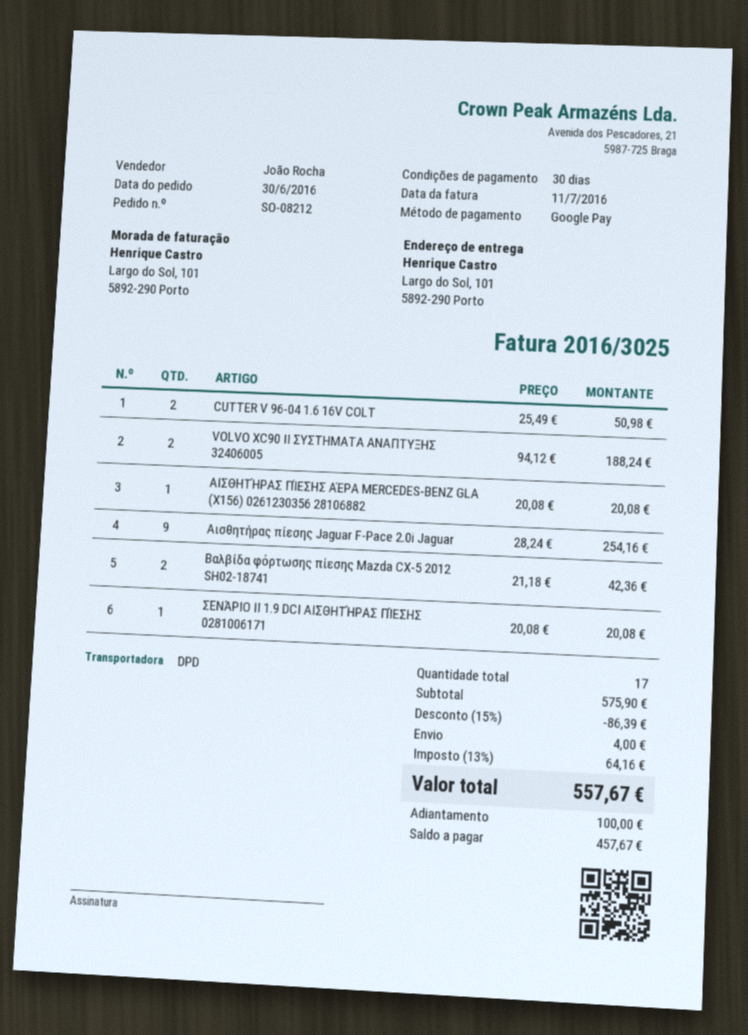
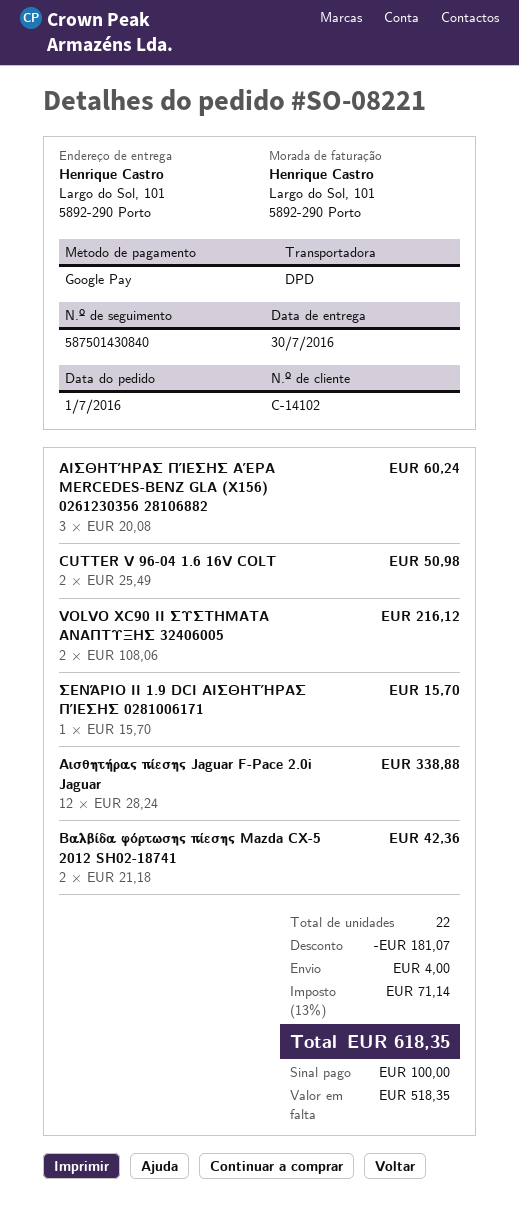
order number: SO-08212 -> SO-08221
order date: 2016-06-30 -> 2016-07-01
VOLVO XC90 II ΣΥΣΤΗΜΑΤΑ ΑΝΑΠΤΥΞΗΣ 32406005: 2 x 94.12 = 188.24 -> 2 x 108.06 = 216.12
ΑΙΣΘΗΤΉΡΑΣ ΠΊΕΣΗΣ ΑΈΡΑ MERCEDES-BENZ GLA (X156) 0261230356 28106882: 1 x 20.08 = 20.08 -> 3 x 20.08 = 60.24
Αισθητήρας πίεσης Jaguar F-Pace 2.0i Jaguar: 9 x 28.24 = 254.16 -> 12 x 28.24 = 338.88
ΣΕΝΆΡΙΟ II 1.9 DCI ΑΙΣΘΗΤΉΡΑΣ ΠΊΕΣΗΣ 0281006171: 1 x 20.08 = 20.08 -> 1 x 15.70 = 15.70
total quantity: 17 -> 22
discount: 86.39 -> 181.07
tax: 13% = 64.16 -> 13% = 71.14
total: 557.67 -> 618.35
balance: 457.67 -> 518.35

